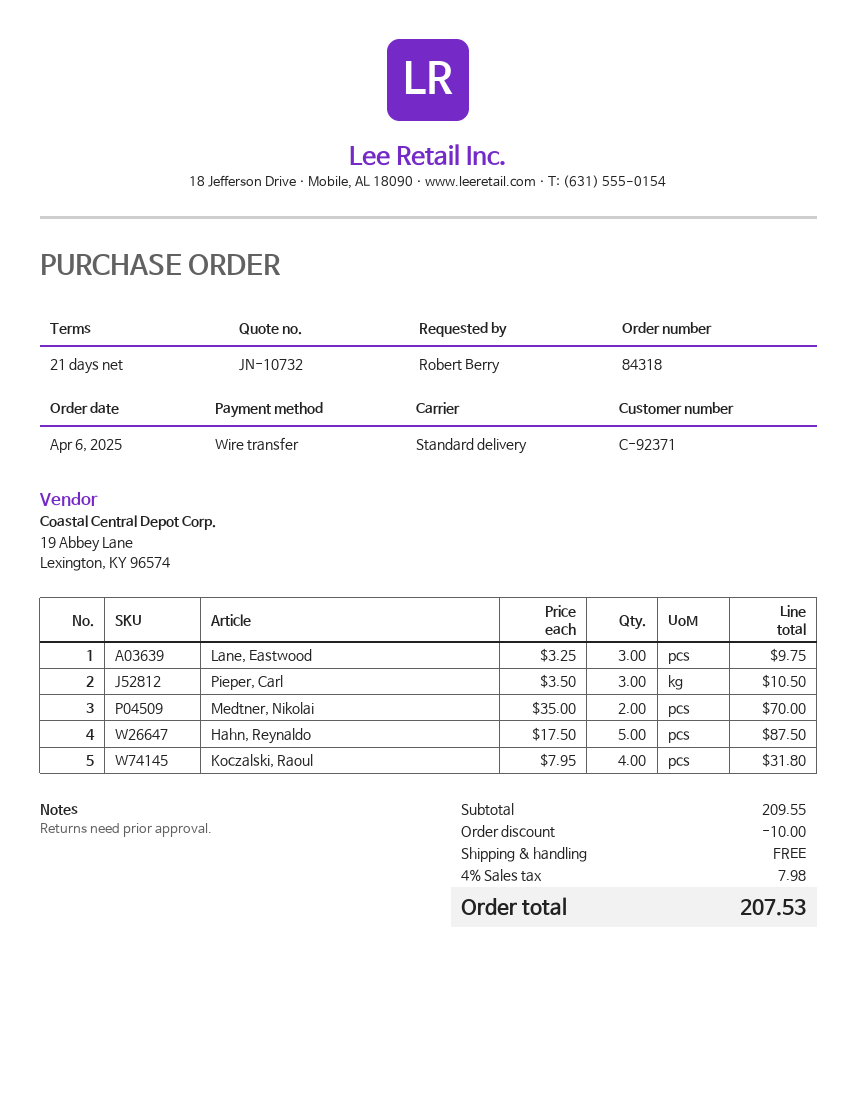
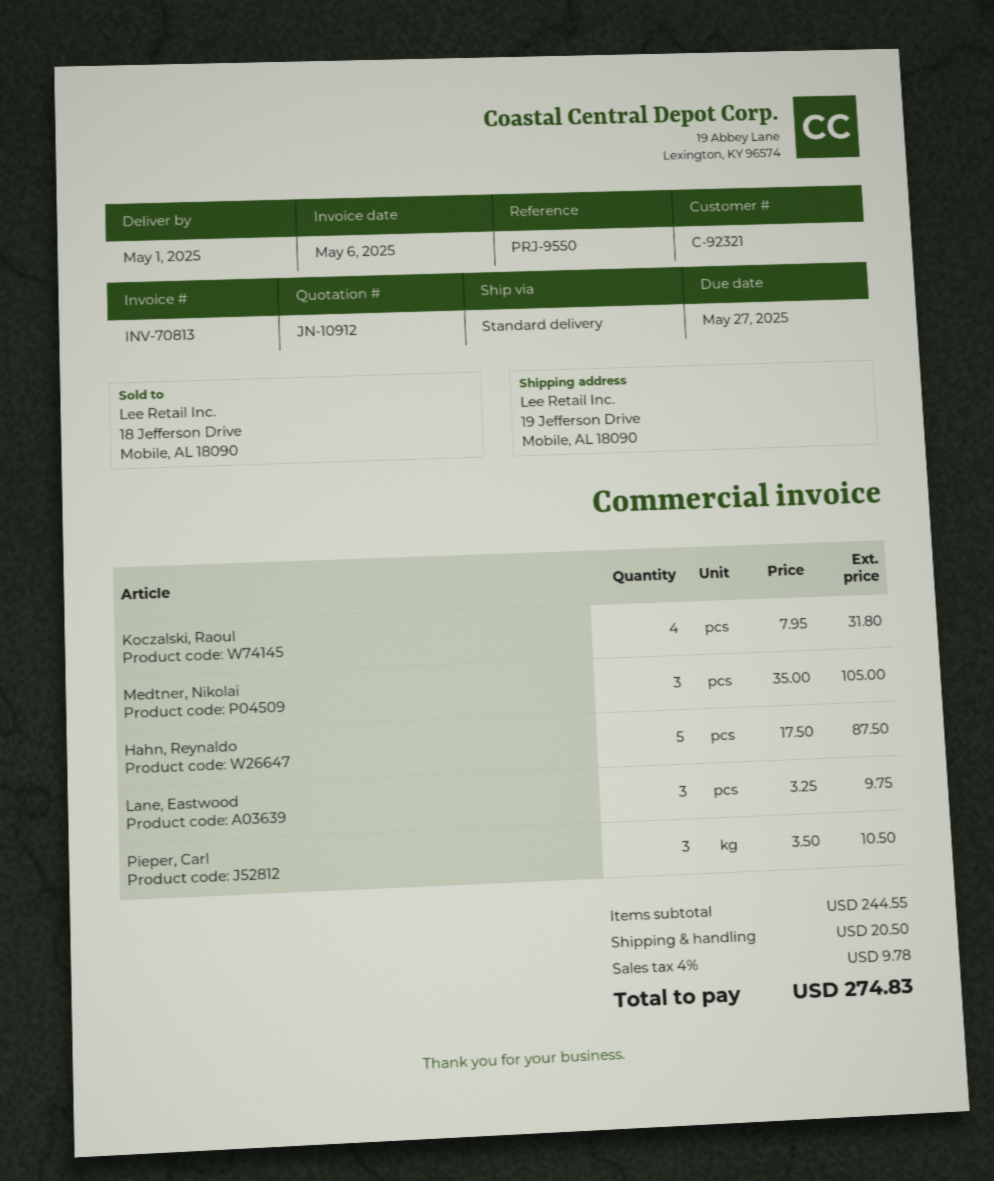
quote number: JN-10732 -> JN-10912
customer number: C-92371 -> C-92321
Medtner, Nikolai: 2 x 35.00 = 70.00 -> 3 x 35.00 = 105.00
subtotal: 209.55 -> 244.55
discount: 10.00 -> none
shipping: 0.00 -> 20.50
tax: 4% = 7.98 -> 4% = 9.78
total: 207.53 -> 274.83

